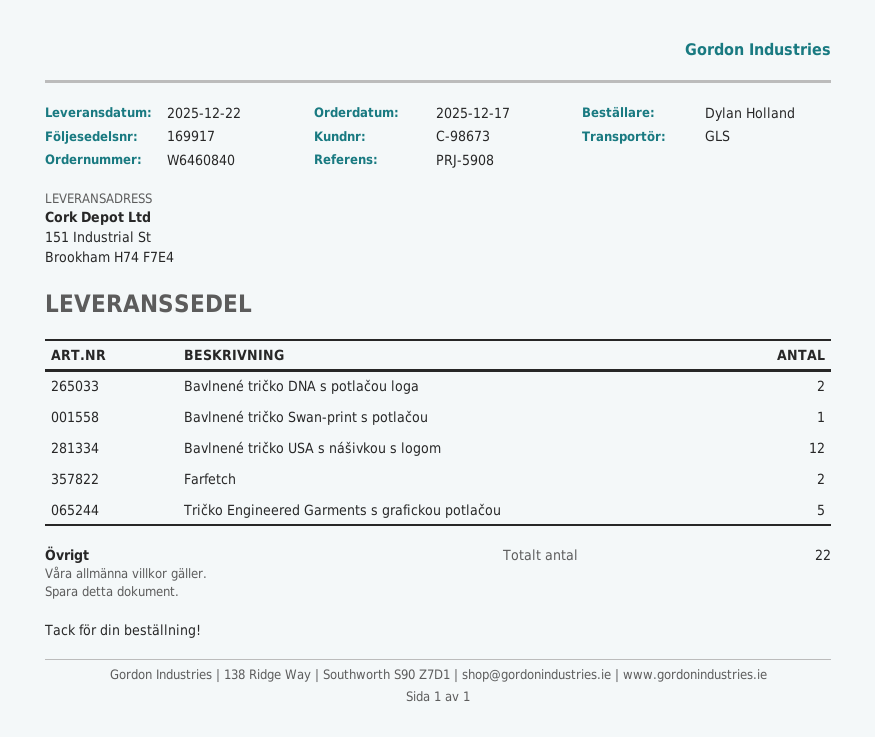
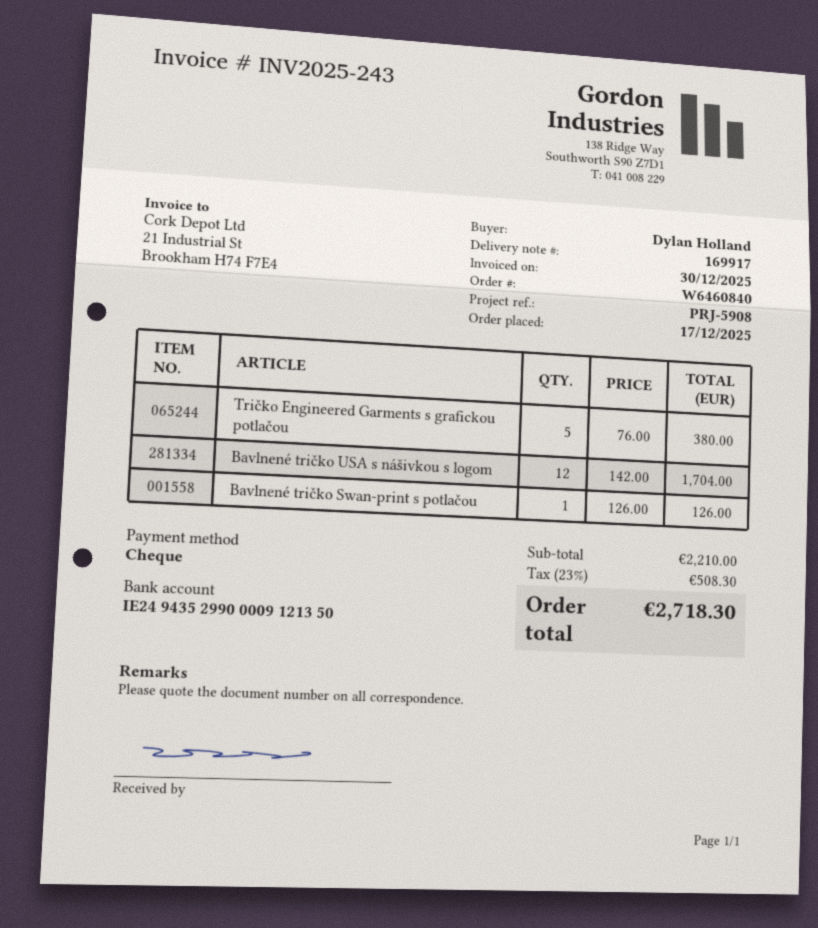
Bavlnené tričko DNA s potlačou loga: 2 -> none
Farfetch: 2 -> none

